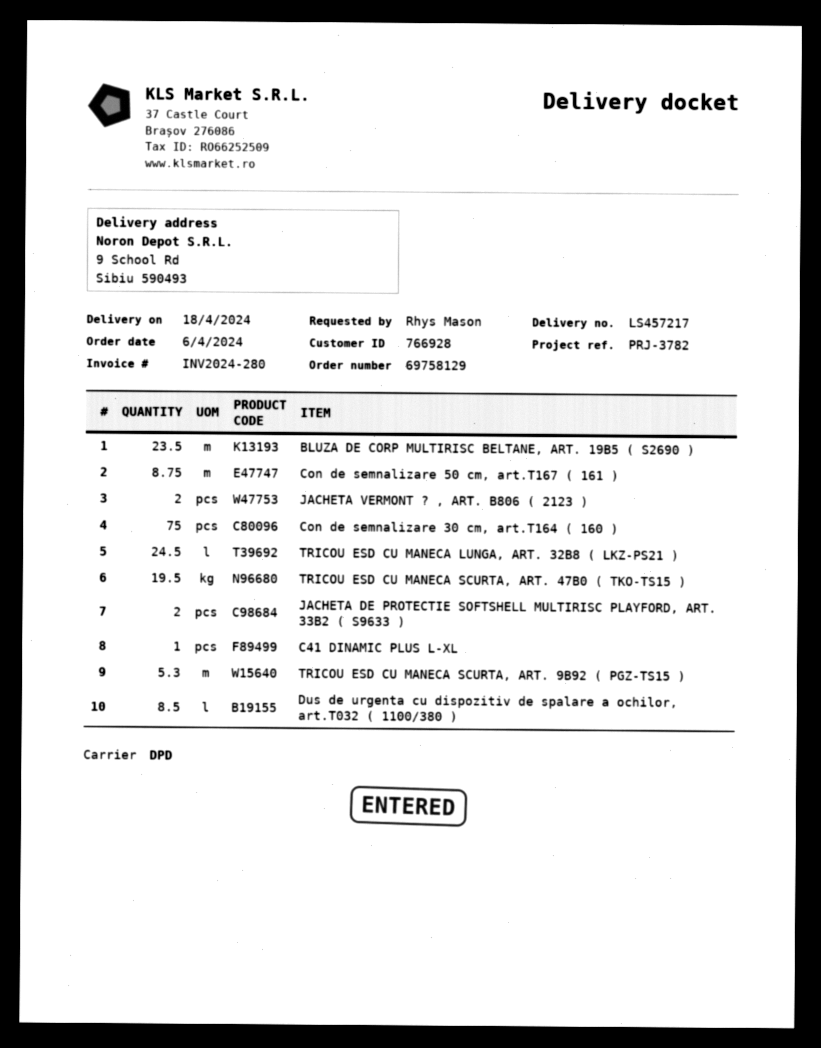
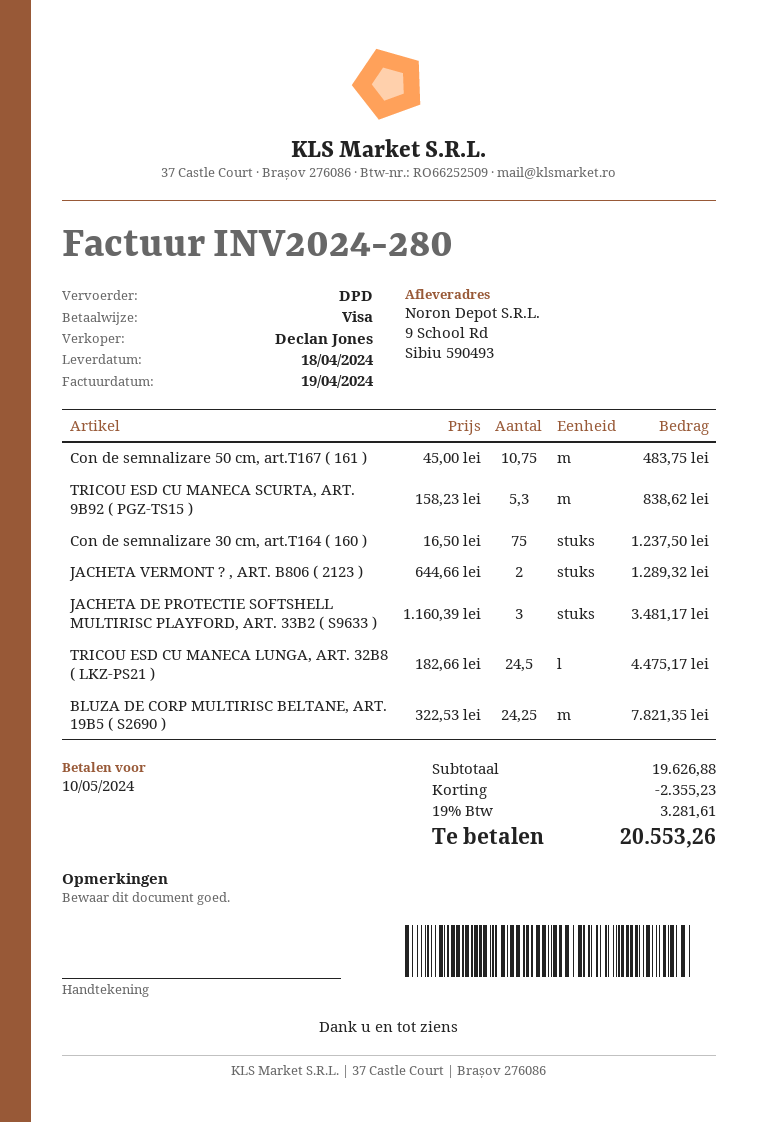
BLUZA DE CORP MULTIRISC BELTANE, ART. 19B5 ( S2690 ): 23.5 -> 24.25
Con de semnalizare 50 cm, art.T167 ( 161 ): 8.75 -> 10.75
TRICOU ESD CU MANECA SCURTA, ART. 47B0 ( TKO-TS15 ): 19.5 -> none
JACHETA DE PROTECTIE SOFTSHELL MULTIRISC PLAYFORD, ART. 33B2 ( S9633 ): 2 -> 3
C41 DINAMIC PLUS L-XL: 1 -> none
Dus de urgenta cu dispozitiv de spalare a ochilor, art.T032 ( 1100/380 ): 8.5 -> none

